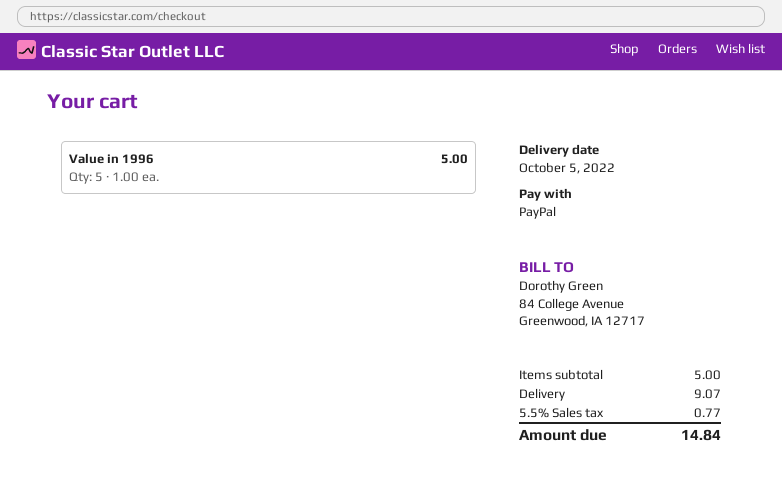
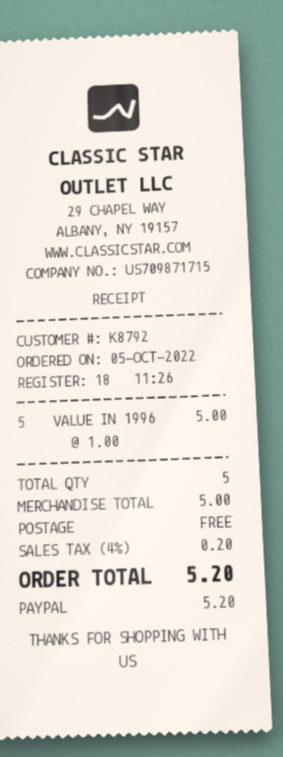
shipping: 9.07 -> 0.00
tax: 5.5% = 0.77 -> 4% = 0.20
total: 14.84 -> 5.20

